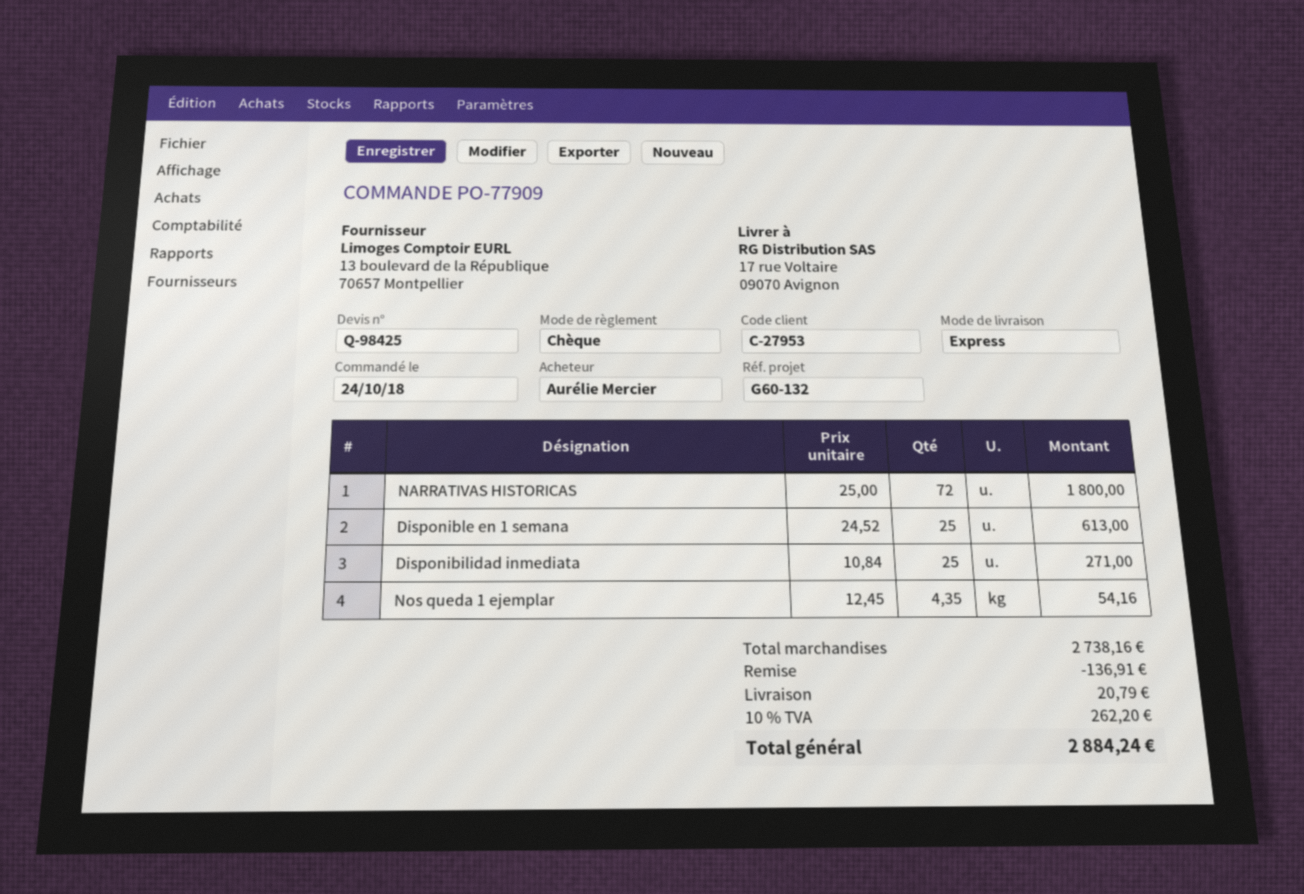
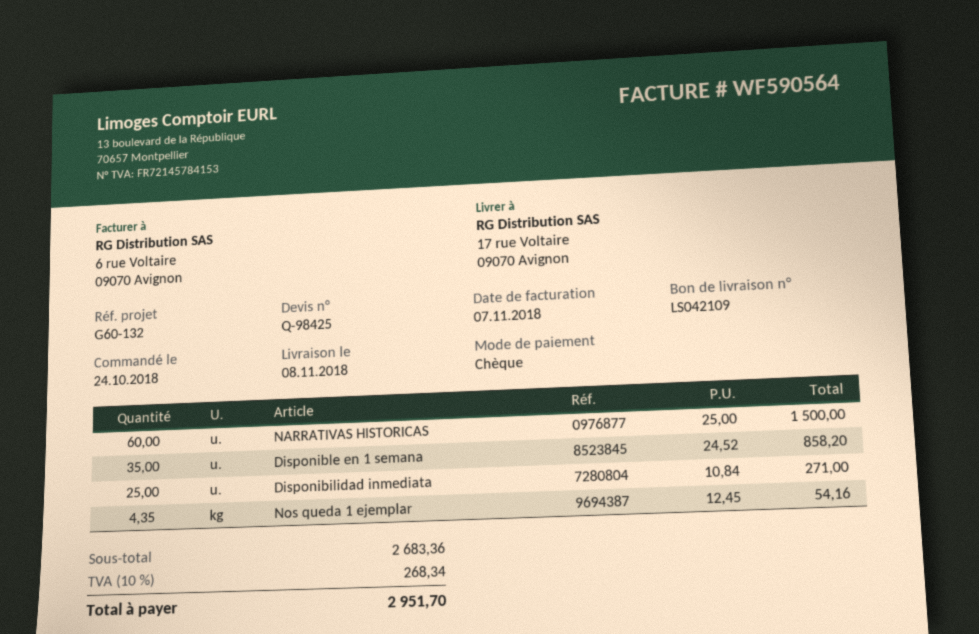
NARRATIVAS HISTORICAS: 72 x 25.00 = 1800.00 -> 60 x 25.00 = 1500.00
Disponible en 1 semana: 25 x 24.52 = 613.00 -> 35 x 24.52 = 858.20
subtotal: 2738.16 -> 2683.36
discount: 136.91 -> none
shipping: 20.79 -> none
tax: 10% = 262.20 -> 10% = 268.34
total: 2884.24 -> 2951.70

